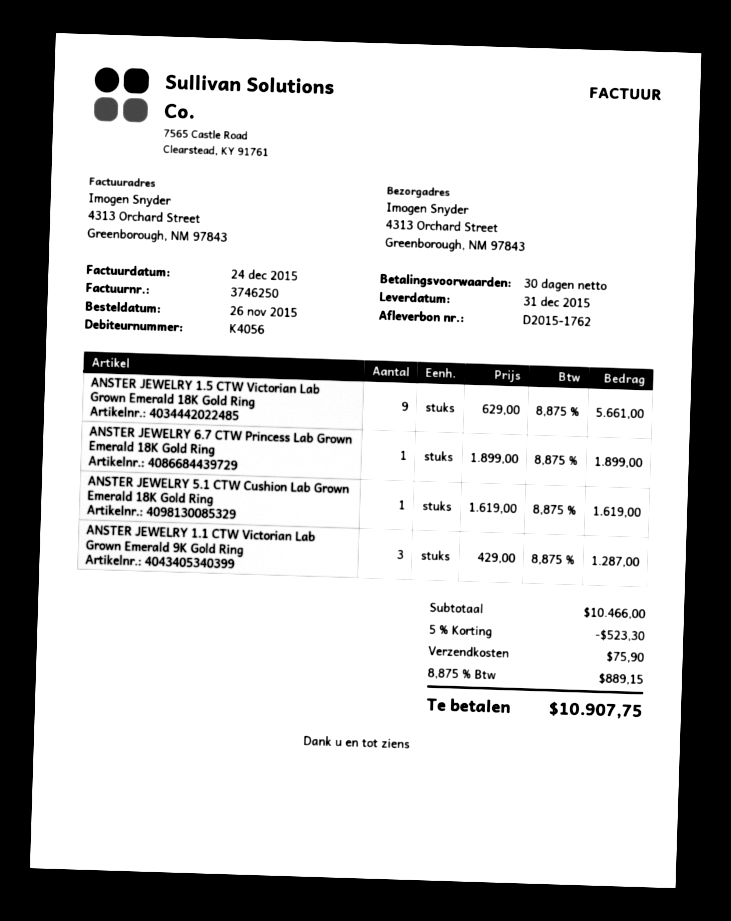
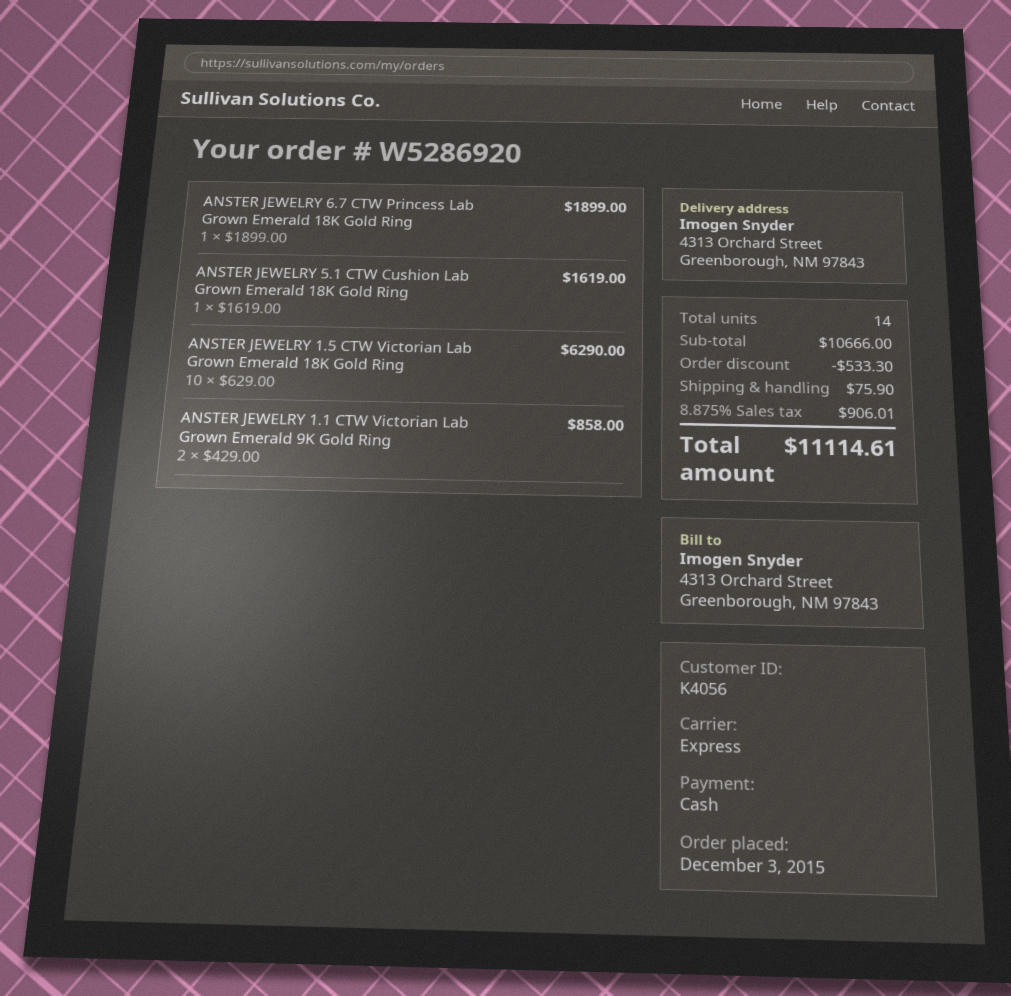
order date: 2015-11-26 -> 2015-12-03
ANSTER JEWELRY 1.5 CTW Victorian Lab Grown Emerald 18K Gold Ring: 9 x 629.00 = 5661.00 -> 10 x 629.00 = 6290.00
ANSTER JEWELRY 1.1 CTW Victorian Lab Grown Emerald 9K Gold Ring: 3 x 429.00 = 1287.00 -> 2 x 429.00 = 858.00
subtotal: 10466.00 -> 10666.00
discount: 523.30 -> 533.30
tax: 8.875% = 889.15 -> 8.875% = 906.01
total: 10907.75 -> 11114.61

